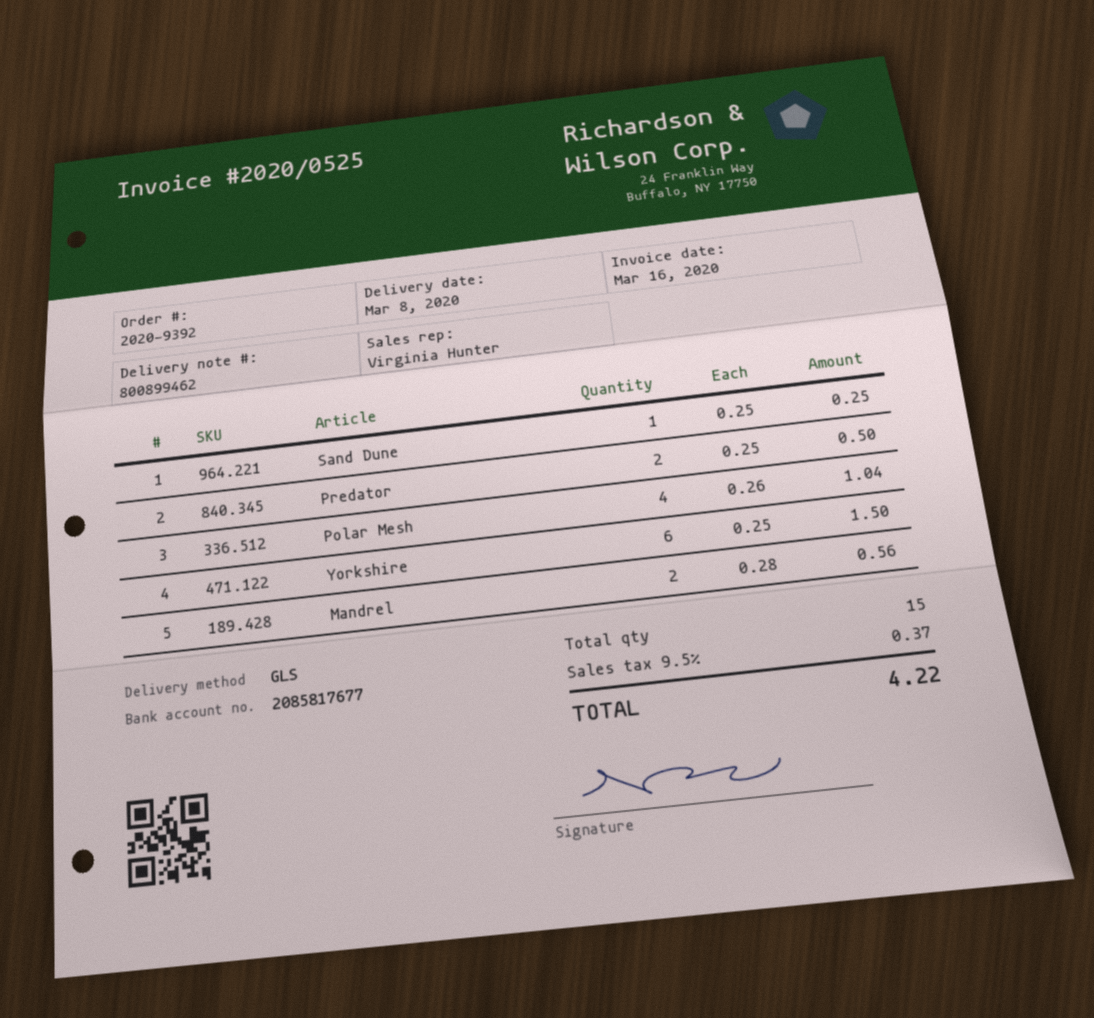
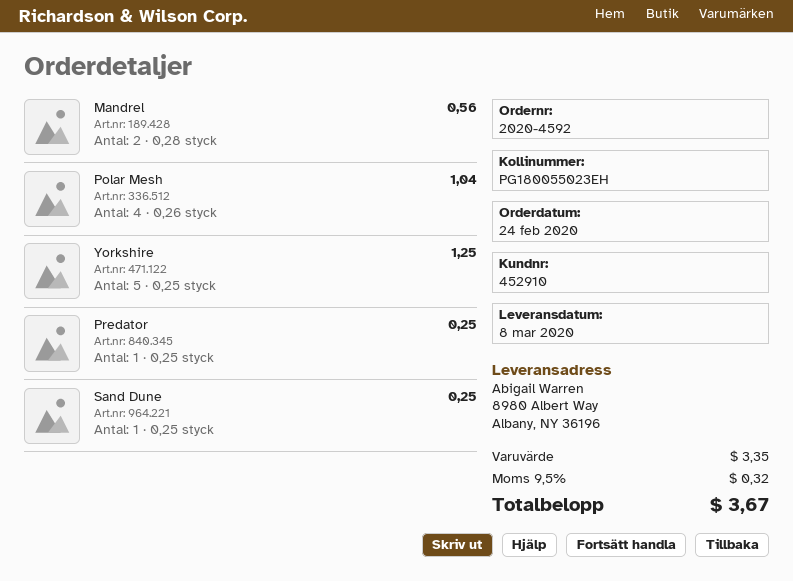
order number: 2020-9392 -> 2020-4592
Predator: 2 x 0.25 = 0.50 -> 1 x 0.25 = 0.25
Yorkshire: 6 x 0.25 = 1.50 -> 5 x 0.25 = 1.25
tax: 9.5% = 0.37 -> 9.5% = 0.32
total: 4.22 -> 3.67

